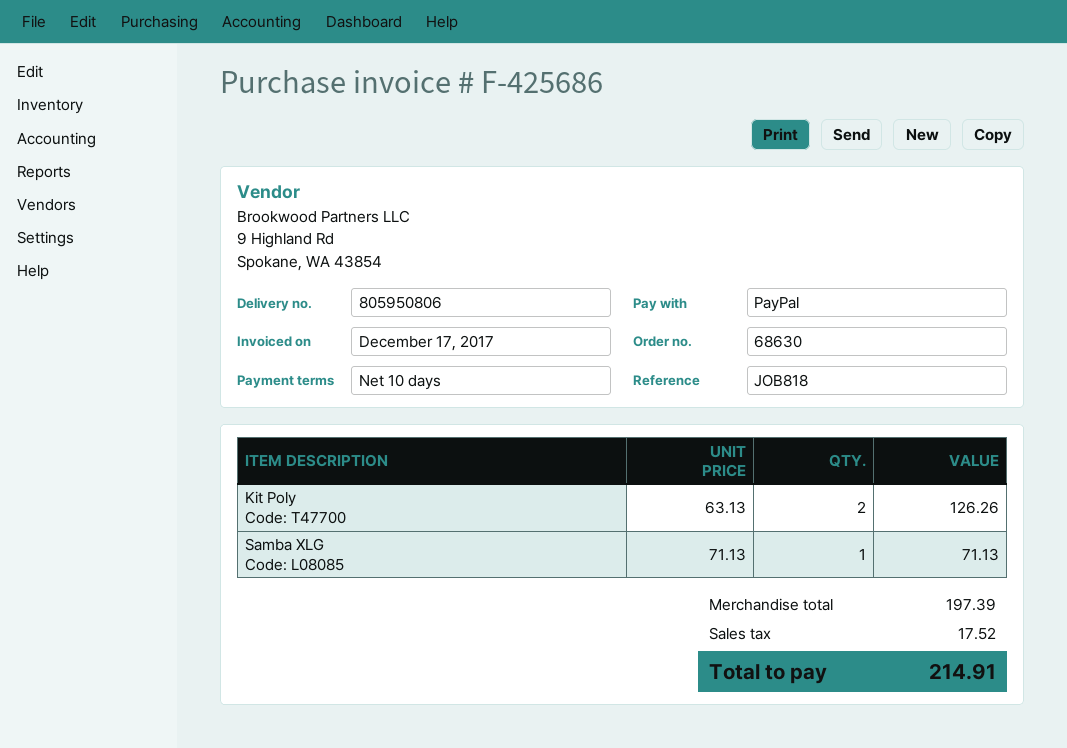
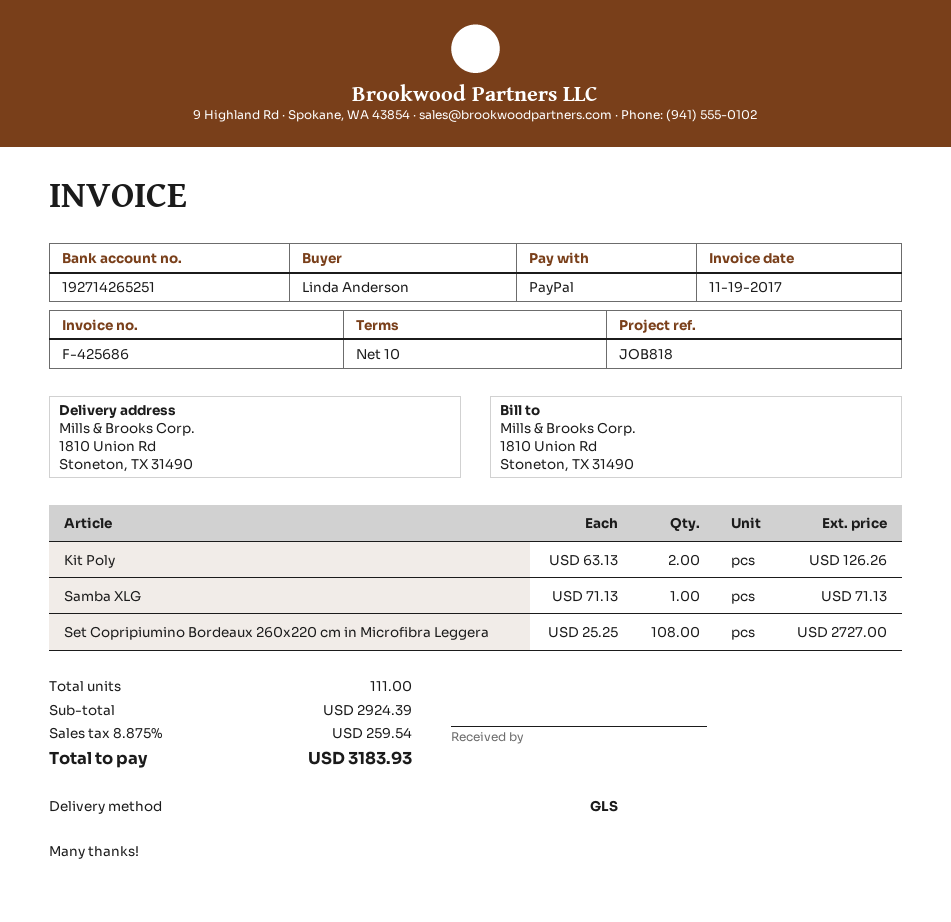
invoice date: 2017-12-17 -> 2017-11-19
Set Copripiumino Bordeaux 260x220 cm in Microfibra Leggera: none -> 108 x 25.25 = 2727.00
subtotal: 197.39 -> 2924.39
tax: 17.52 -> 259.54
total: 214.91 -> 3183.93

